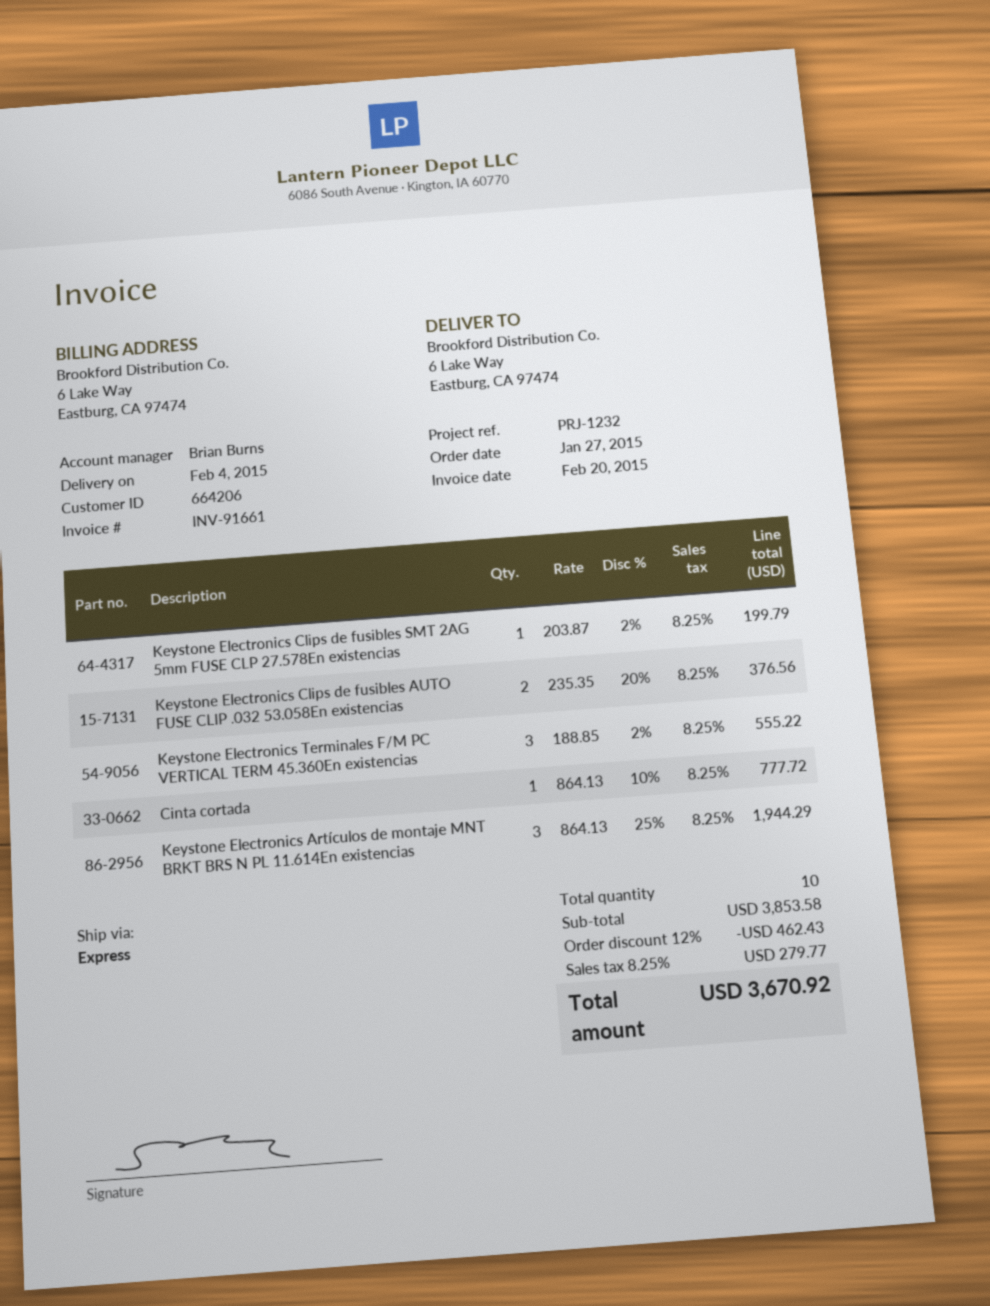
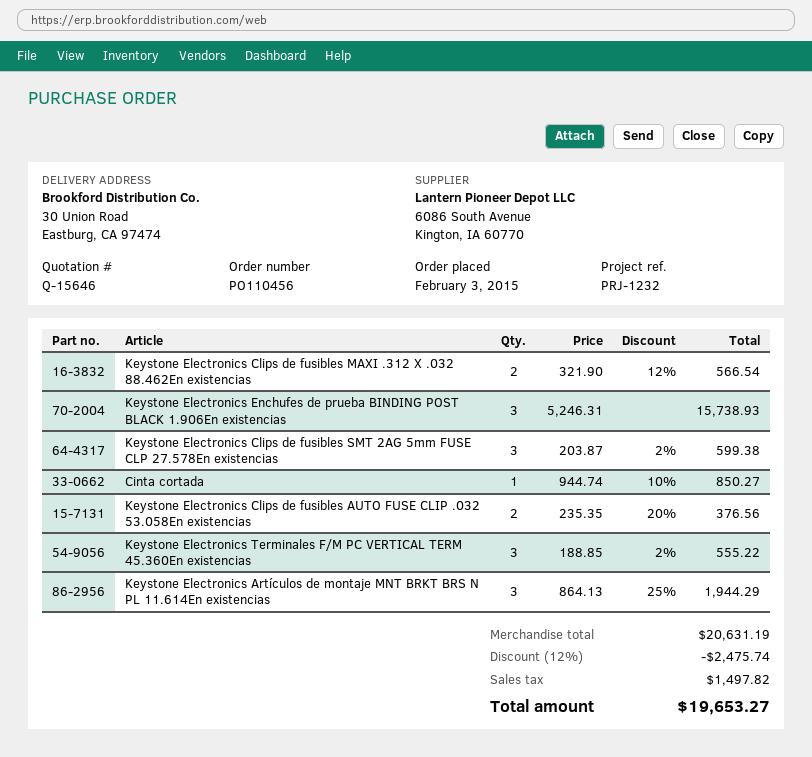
order date: 2015-01-27 -> 2015-02-03
ship to: 6 Lake Way, Eastburg, CA 97474 -> 30 Union Road, Eastburg, CA 97474
Keystone Electronics Clips de fusibles SMT 2AG 5mm FUSE CLP 27.578En existencias: 1 x 203.87 - 2% = 199.79 -> 3 x 203.87 - 2% = 599.38
Cinta cortada: 1 x 864.13 - 10% = 777.72 -> 1 x 944.74 - 10% = 850.27
Keystone Electronics Clips de fusibles MAXI .312 X .032 88.462En existencias: none -> 2 x 321.90 - 12% = 566.54
Keystone Electronics Enchufes de prueba BINDING POST BLACK 1.906En existencias: none -> 3 x 5246.31 = 15738.93
subtotal: 3853.58 -> 20631.19
discount: 12% = 462.43 -> 12% = 2475.74
tax: 279.77 -> 1497.82
total: 3670.92 -> 19653.27

